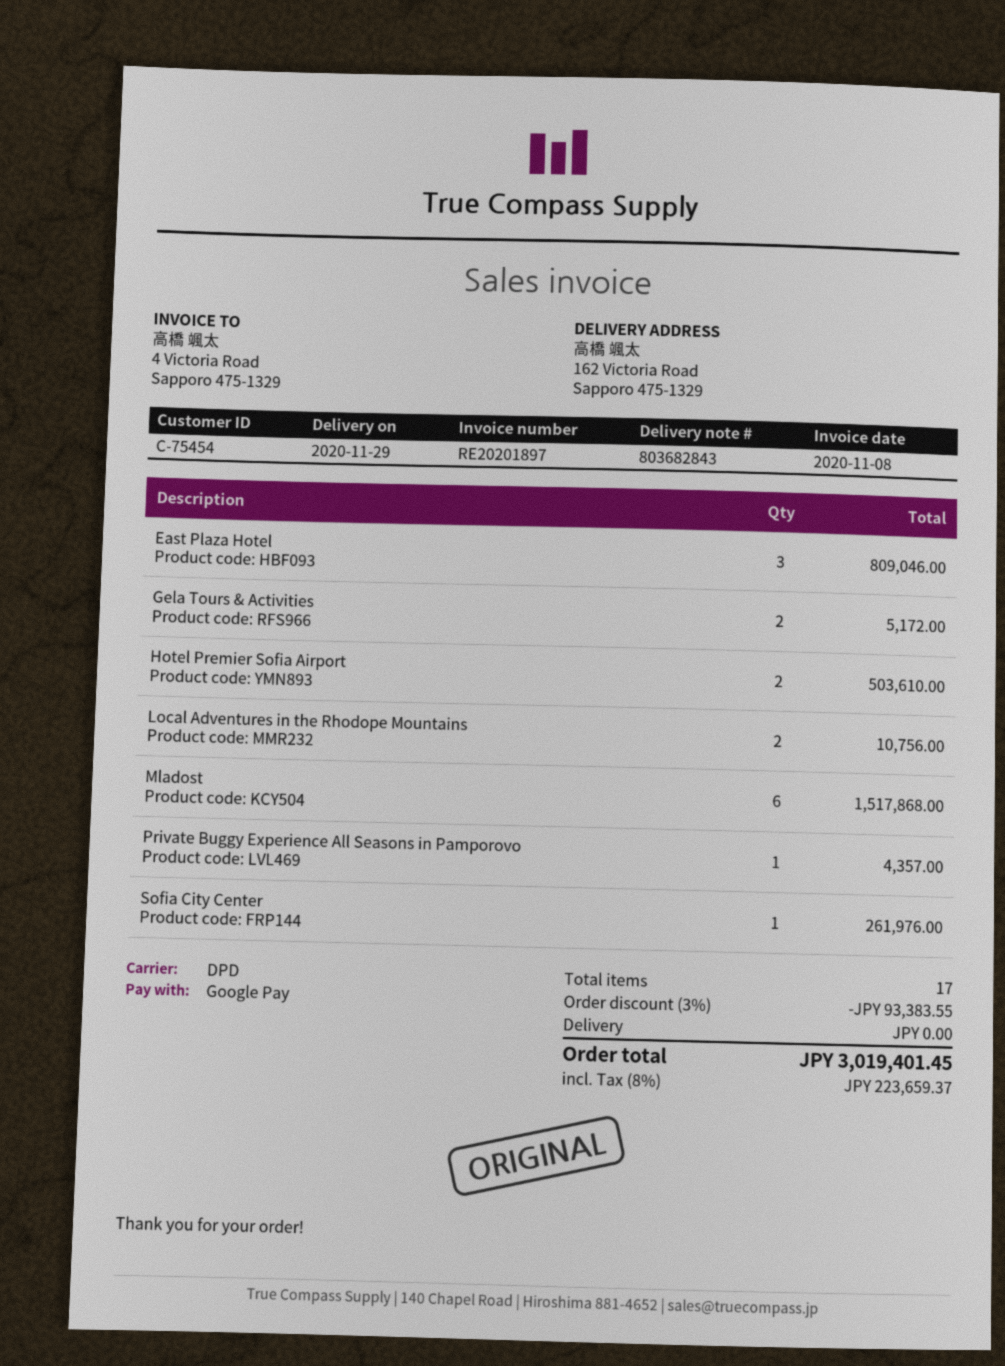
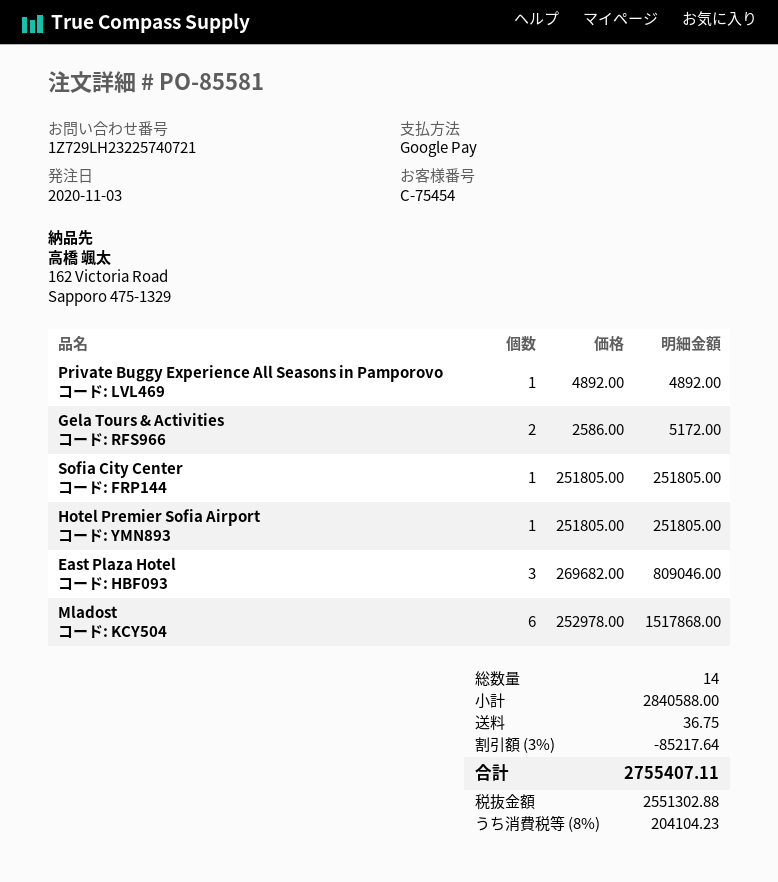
Hotel Premier Sofia Airport: 2 for 503610.00 -> 1 for 251805.00
Local Adventures in the Rhodope Mountains: 2 for 10756.00 -> none
Private Buggy Experience All Seasons in Pamporovo: 1 for 4357.00 -> 1 for 4892.00
Sofia City Center: 1 for 261976.00 -> 1 for 251805.00
total quantity: 17 -> 14
discount: 3% = 93383.55 -> 3% = 85217.64
shipping: 0.00 -> 36.75
tax: 8% = 223659.37 -> 8% = 204104.23
total: 3019401.45 -> 2755407.11

